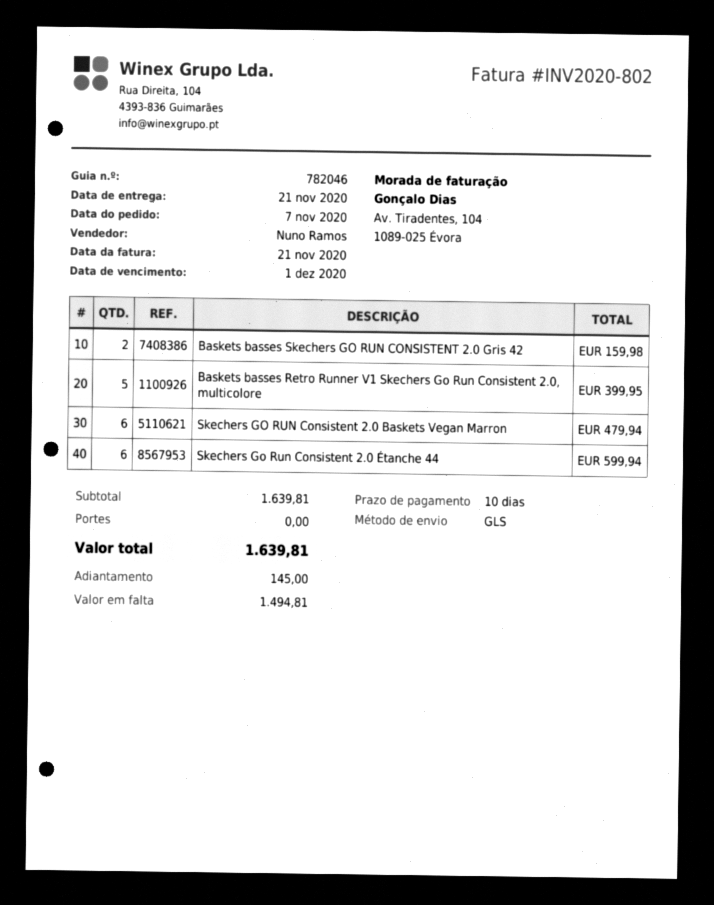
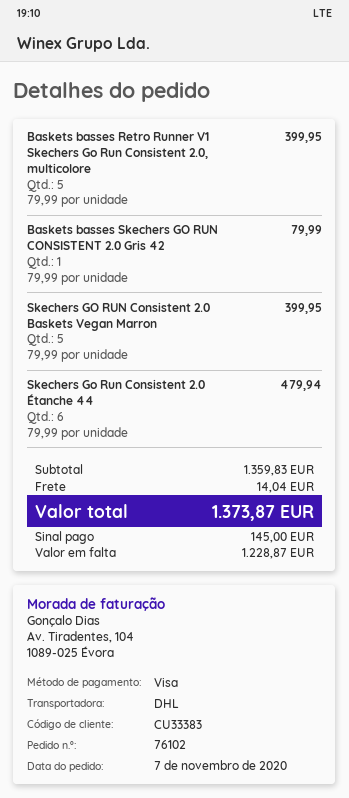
shipping method: GLS -> DHL
Baskets basses Skechers GO RUN CONSISTENT 2.0 Gris 42: 2 for 159.98 -> 1 for 79.99
Skechers GO RUN Consistent 2.0 Baskets Vegan Marron: 6 for 479.94 -> 5 for 399.95
Skechers Go Run Consistent 2.0 Étanche 44: 6 for 599.94 -> 6 for 479.94
subtotal: 1639.81 -> 1359.83
shipping: 0.00 -> 14.04
total: 1639.81 -> 1373.87
balance: 1494.81 -> 1228.87

